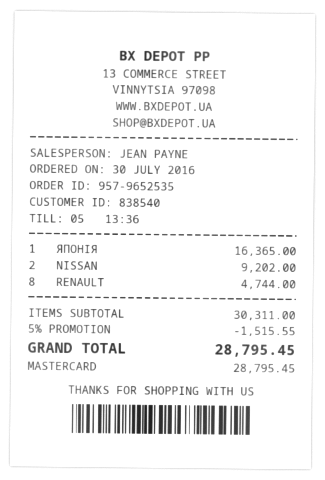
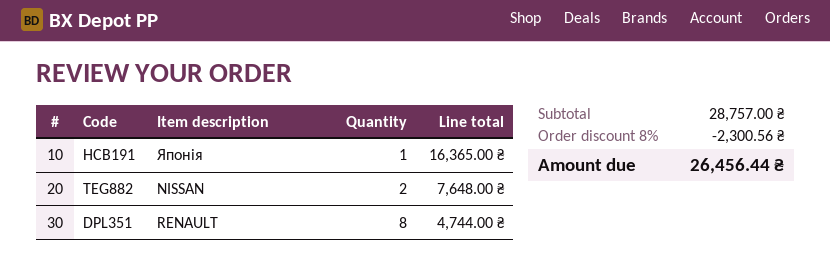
NISSAN: 2 for 9202.00 -> 2 for 7648.00
subtotal: 30311.00 -> 28757.00
discount: 5% = 1515.55 -> 8% = 2300.56
total: 28795.45 -> 26456.44

